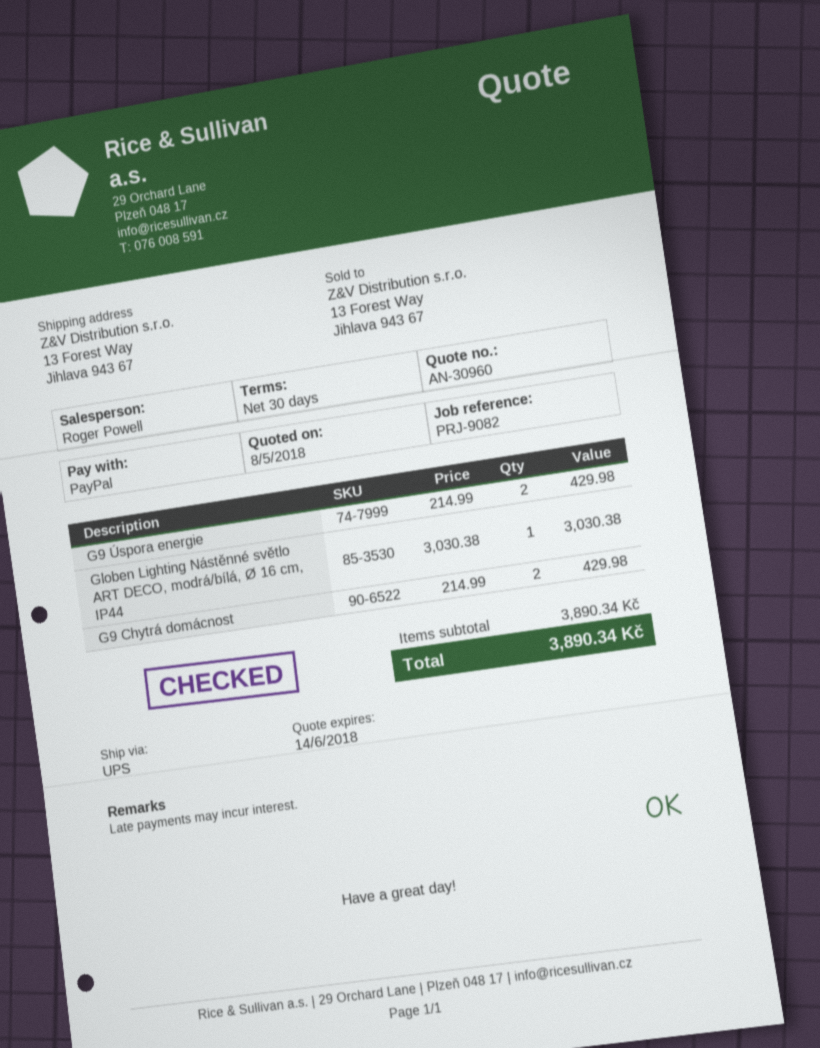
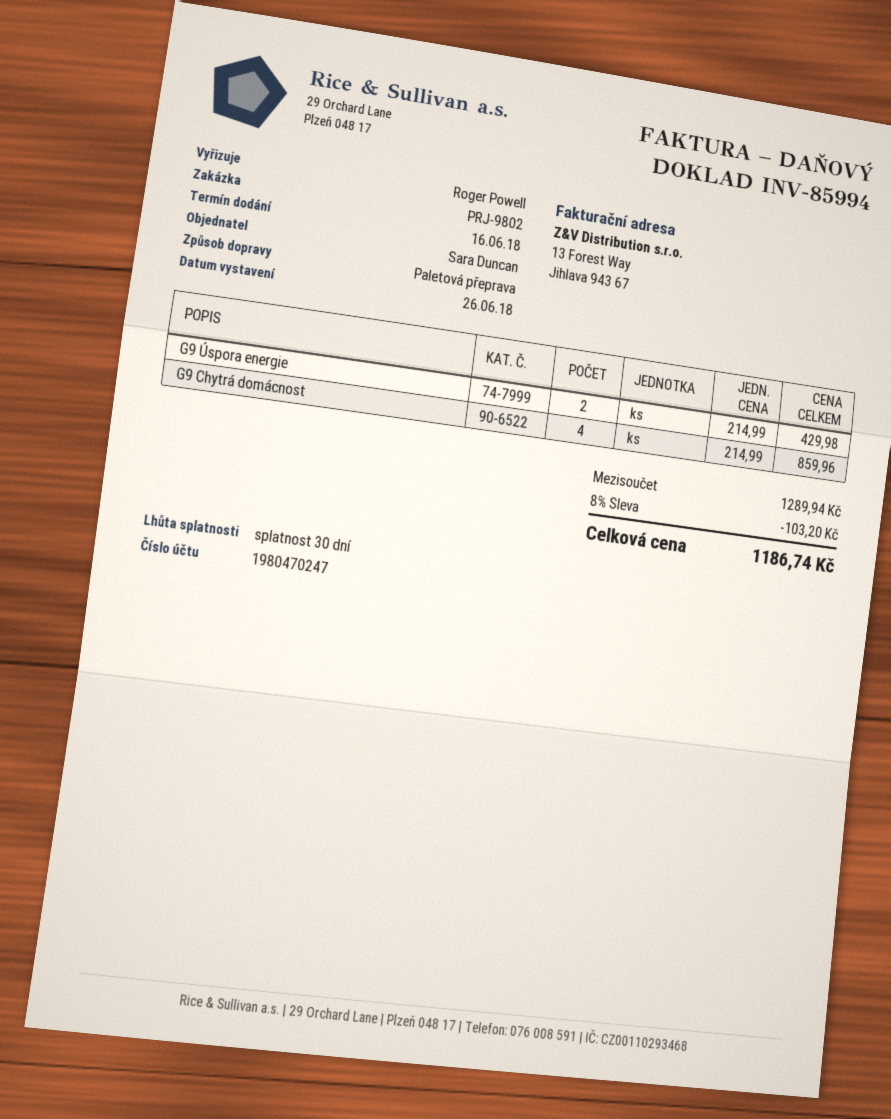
reference: PRJ-9082 -> PRJ-9802
shipping method: UPS -> pallet freight
Globen Lighting Nástěnné světlo ART DECO, modrá/bílá, Ø 16 cm, IP44: 1 x 3030.38 = 3030.38 -> none
G9 Chytrá domácnost: 2 x 214.99 = 429.98 -> 4 x 214.99 = 859.96
subtotal: 3890.34 -> 1289.94
discount: none -> 8% = 103.20
total: 3890.34 -> 1186.74

